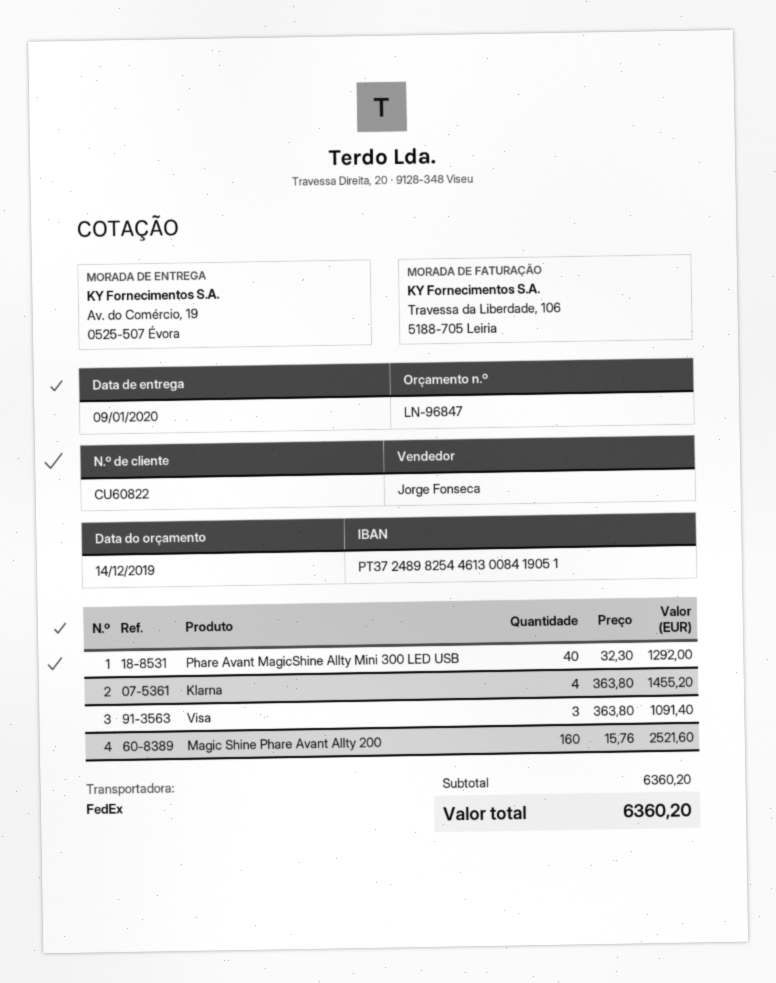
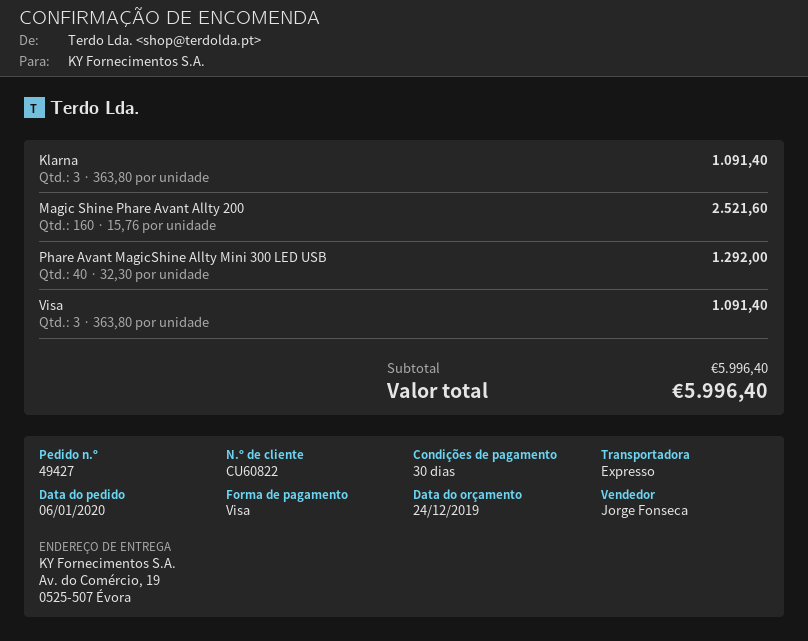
quote date: 2019-12-14 -> 2019-12-24
shipping method: FedEx -> express
Klarna: 4 x 363.80 = 1455.20 -> 3 x 363.80 = 1091.40
subtotal: 6360.20 -> 5996.40
total: 6360.20 -> 5996.40

